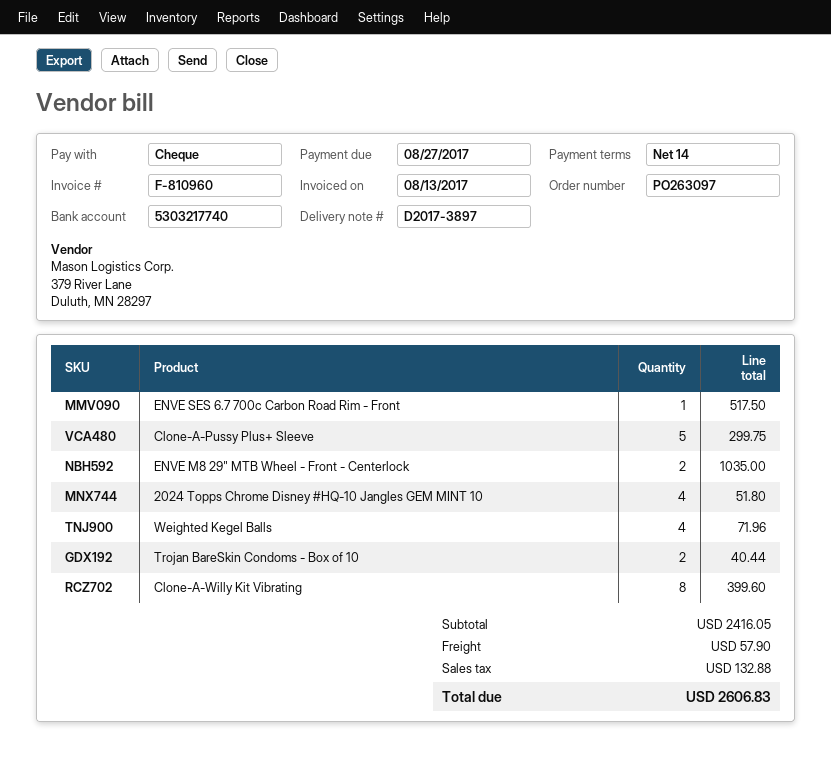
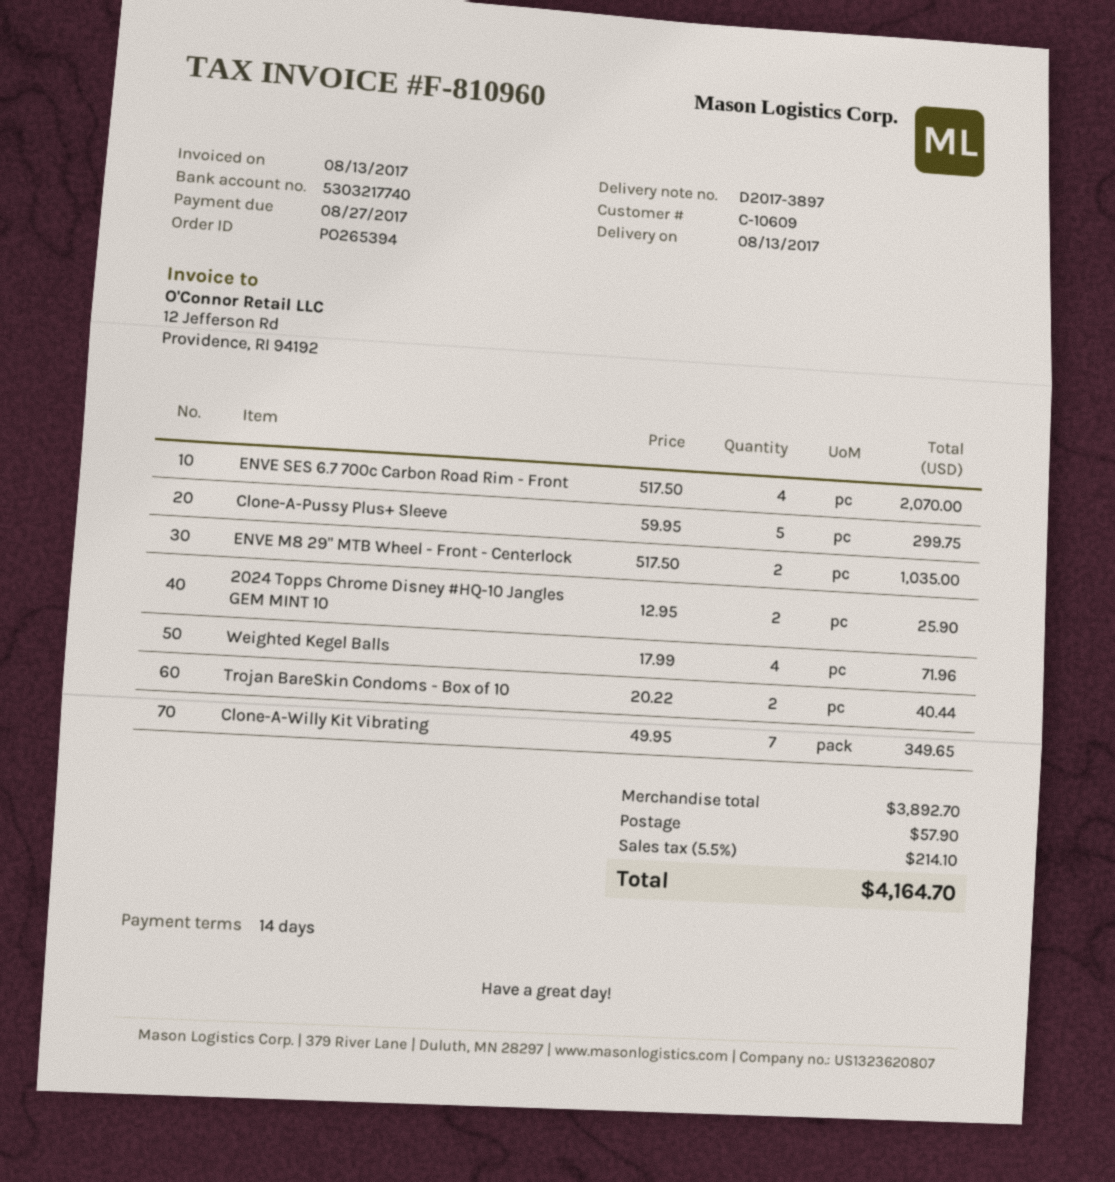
order number: PO263097 -> PO265394
ENVE SES 6.7 700c Carbon Road Rim - Front: 1 for 517.50 -> 4 for 2070.00
2024 Topps Chrome Disney #HQ-10 Jangles GEM MINT 10: 4 for 51.80 -> 2 for 25.90
Clone-A-Willy Kit Vibrating: 8 for 399.60 -> 7 for 349.65
subtotal: 2416.05 -> 3892.70
tax: 132.88 -> 214.10
total: 2606.83 -> 4164.70

